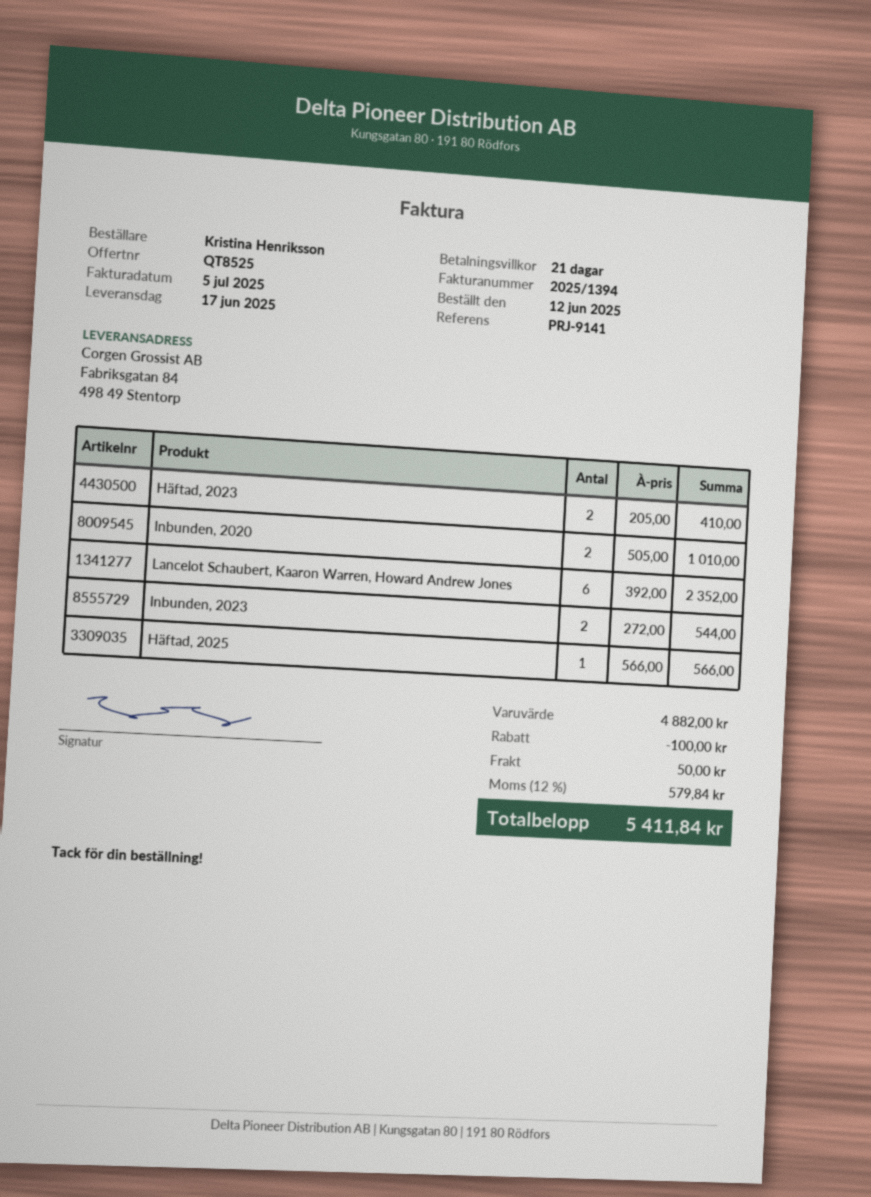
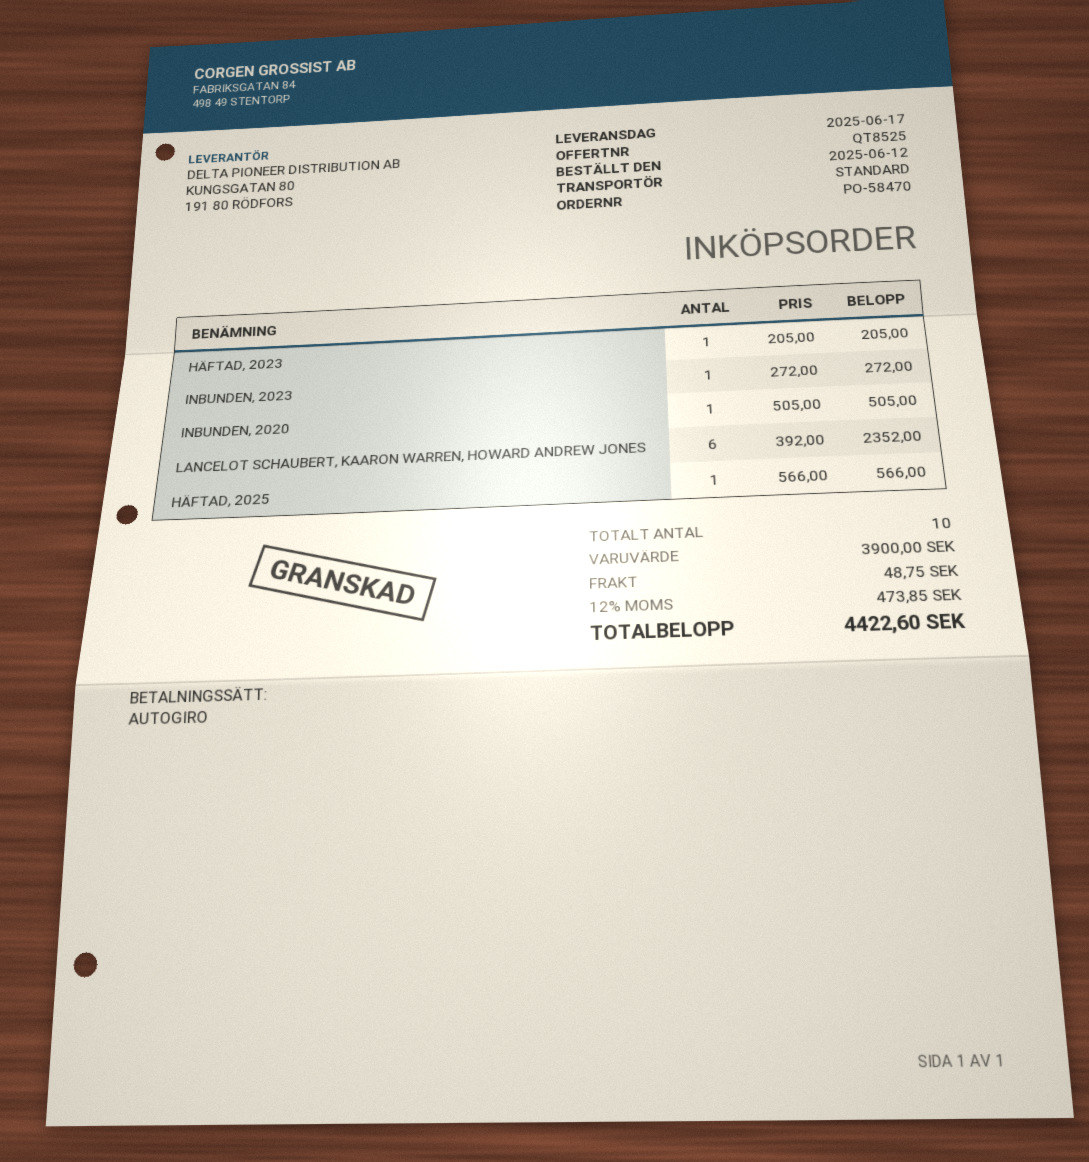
Häftad, 2023: 2 x 205.00 = 410.00 -> 1 x 205.00 = 205.00
Inbunden, 2020: 2 x 505.00 = 1010.00 -> 1 x 505.00 = 505.00
Inbunden, 2023: 2 x 272.00 = 544.00 -> 1 x 272.00 = 272.00
subtotal: 4882.00 -> 3900.00
discount: 100.00 -> none
shipping: 50.00 -> 48.75
tax: 12% = 579.84 -> 12% = 473.85
total: 5411.84 -> 4422.60

